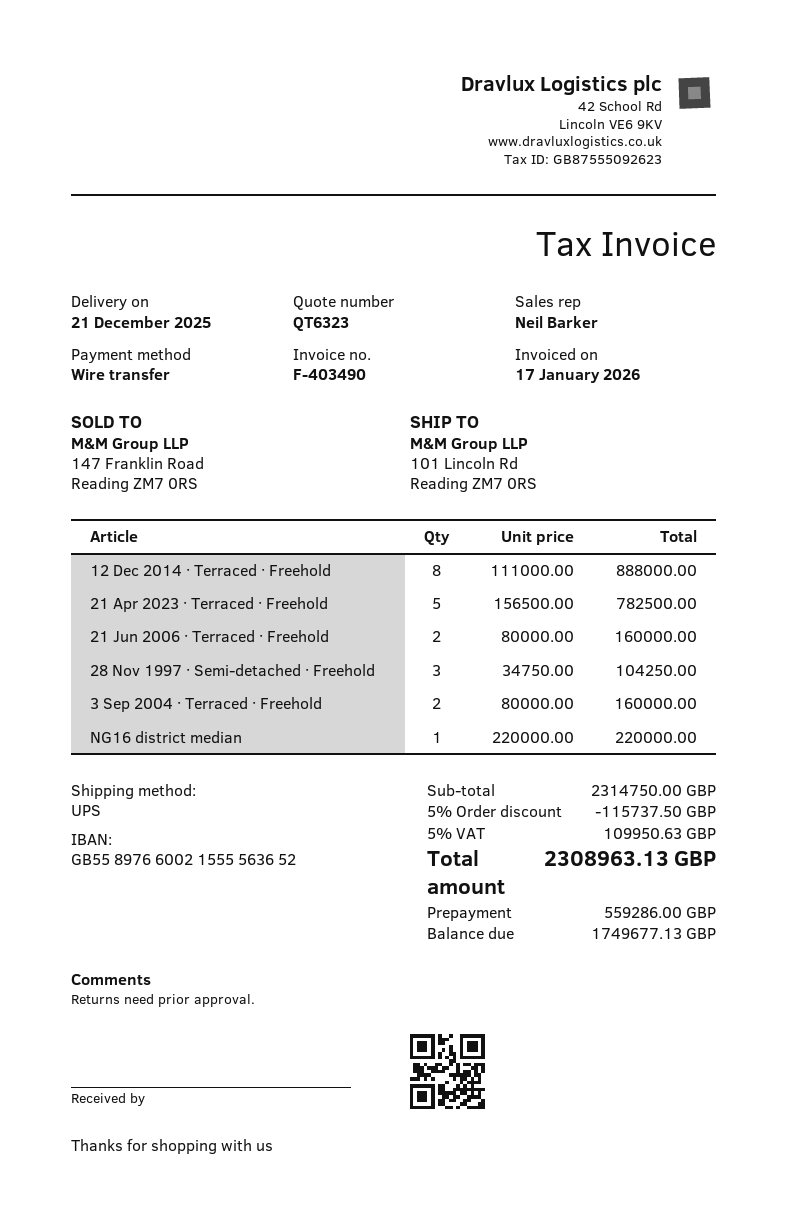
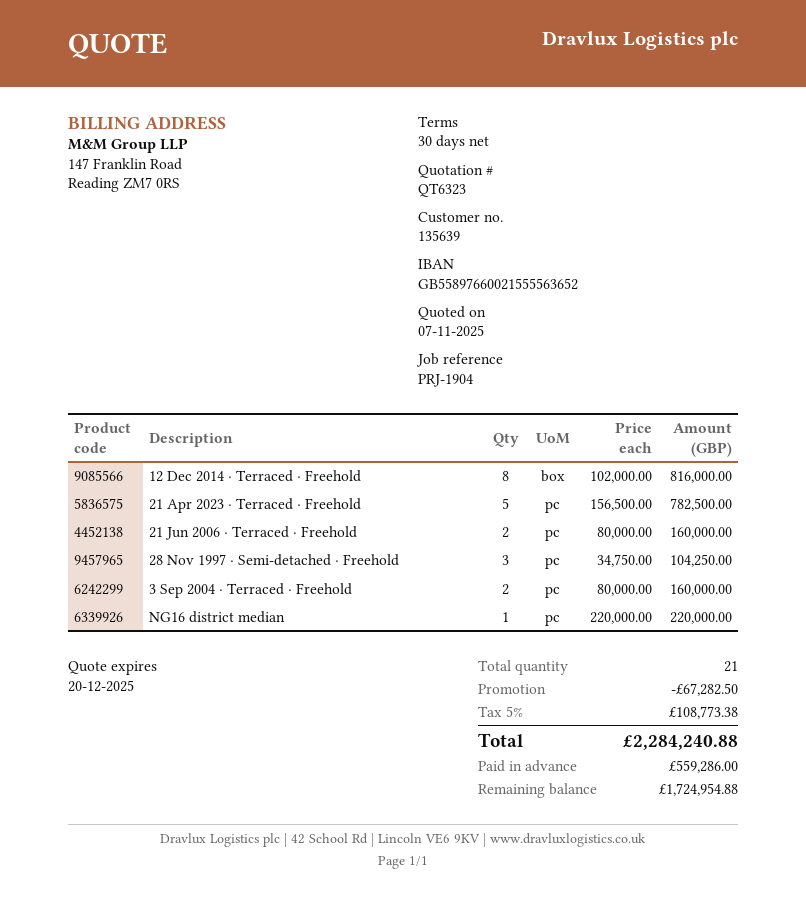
12 Dec 2014 · Terraced · Freehold: 8 x 111000.00 = 888000.00 -> 8 x 102000.00 = 816000.00
discount: 115737.50 -> 67282.50
tax: 5% = 109950.63 -> 5% = 108773.38
total: 2308963.13 -> 2284240.88
balance: 1749677.13 -> 1724954.88

